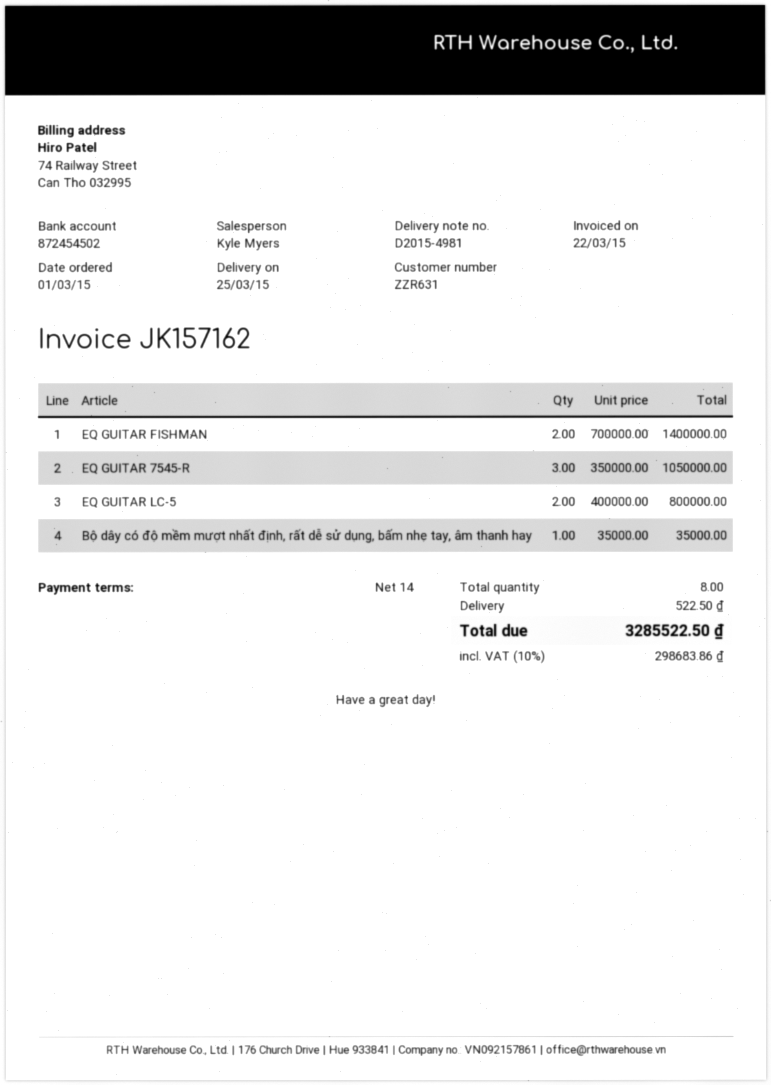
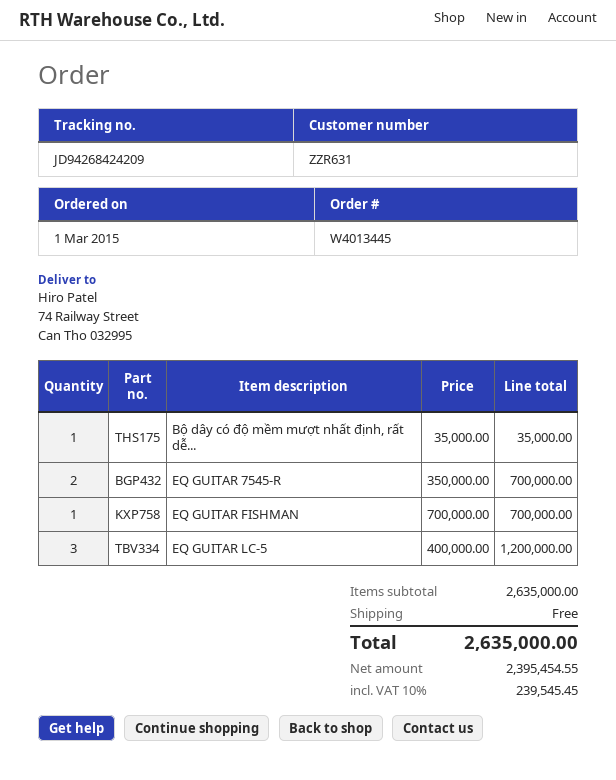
EQ GUITAR FISHMAN: 2 x 700000.00 = 1400000.00 -> 1 x 700000.00 = 700000.00
EQ GUITAR 7545-R: 3 x 350000.00 = 1050000.00 -> 2 x 350000.00 = 700000.00
EQ GUITAR LC-5: 2 x 400000.00 = 800000.00 -> 3 x 400000.00 = 1200000.00
shipping: 522.50 -> 0.00
tax: 10% = 298683.86 -> 10% = 239545.45
total: 3285522.50 -> 2635000.00

